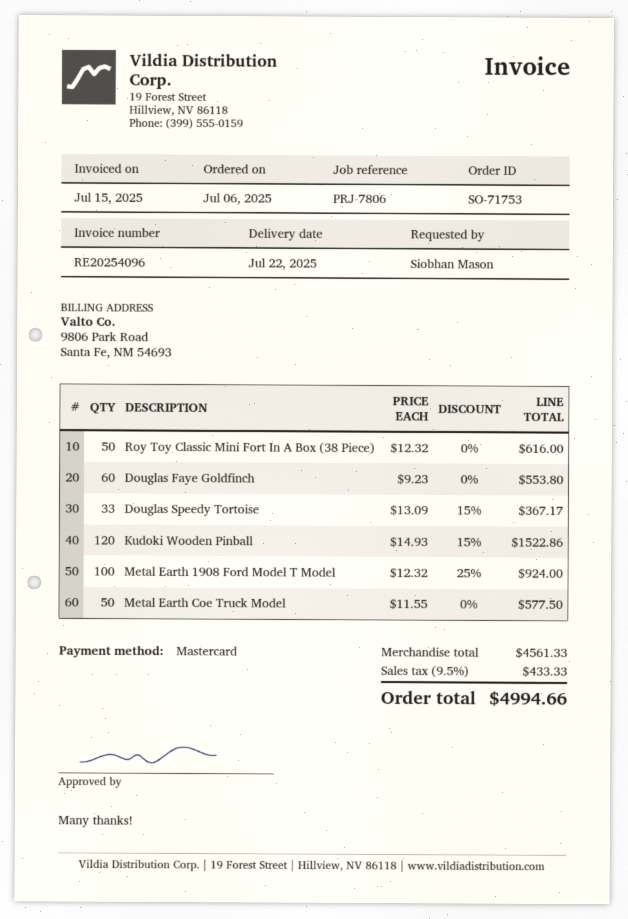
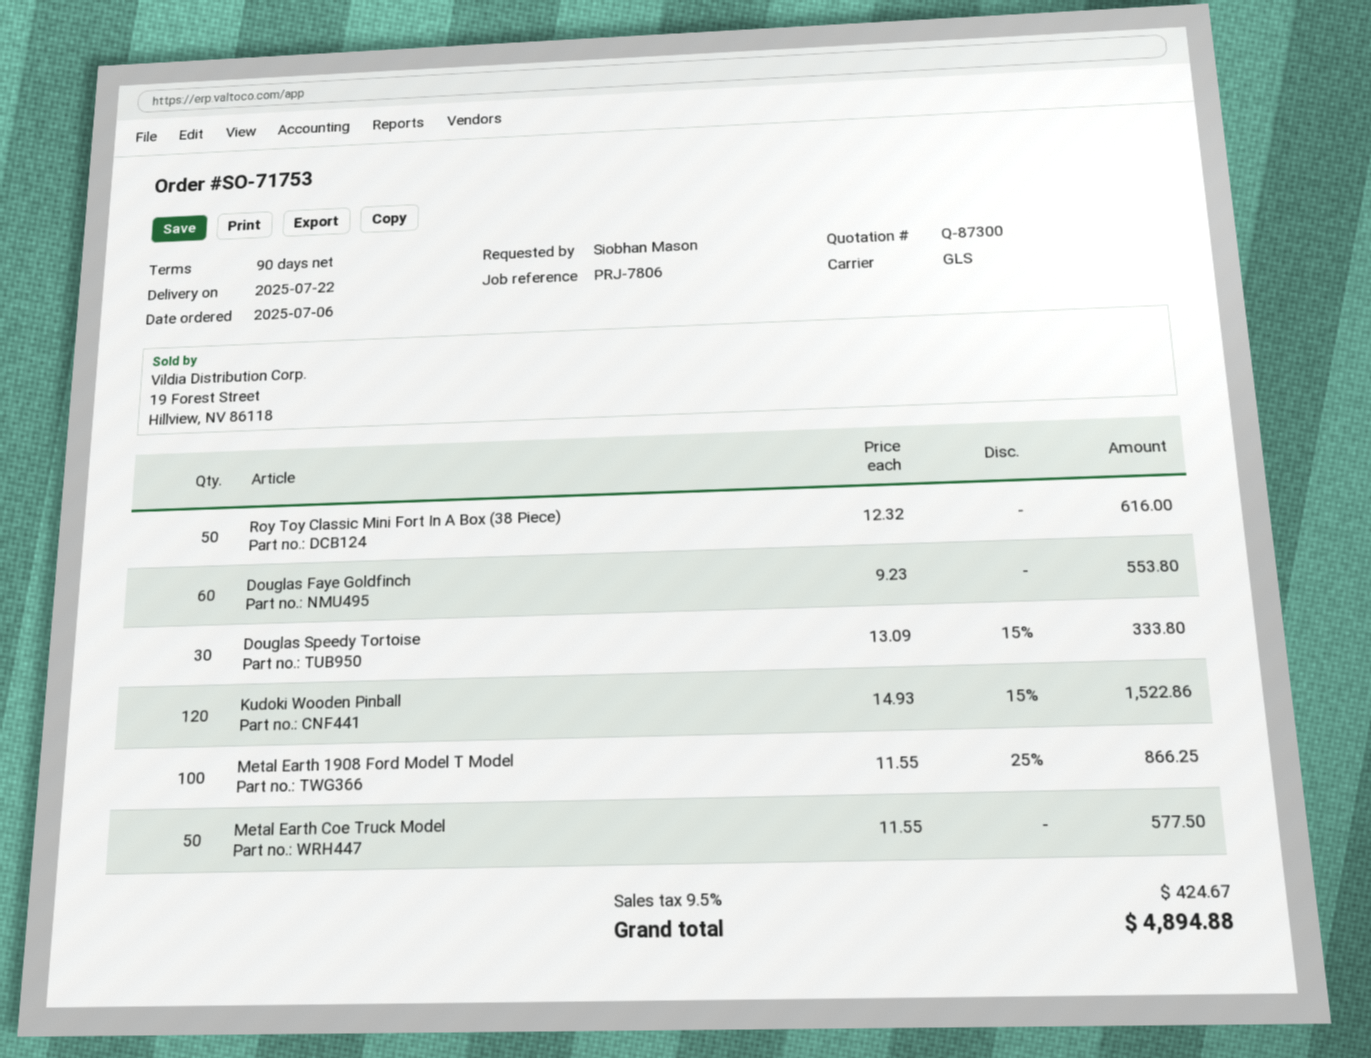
Douglas Speedy Tortoise: 33 x 13.09 - 15% = 367.17 -> 30 x 13.09 - 15% = 333.80
Metal Earth 1908 Ford Model T Model: 100 x 12.32 - 25% = 924.00 -> 100 x 11.55 - 25% = 866.25
tax: 9.5% = 433.33 -> 9.5% = 424.67
total: 4994.66 -> 4894.88

